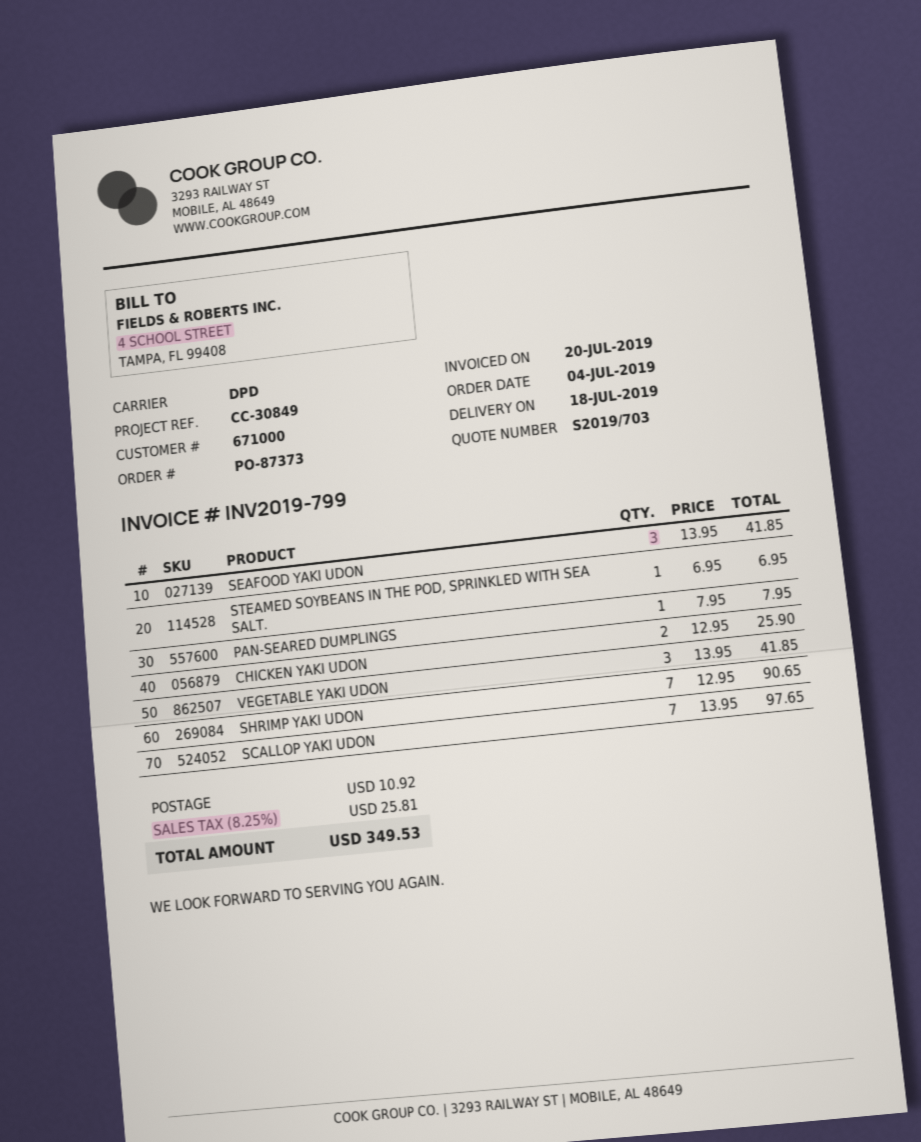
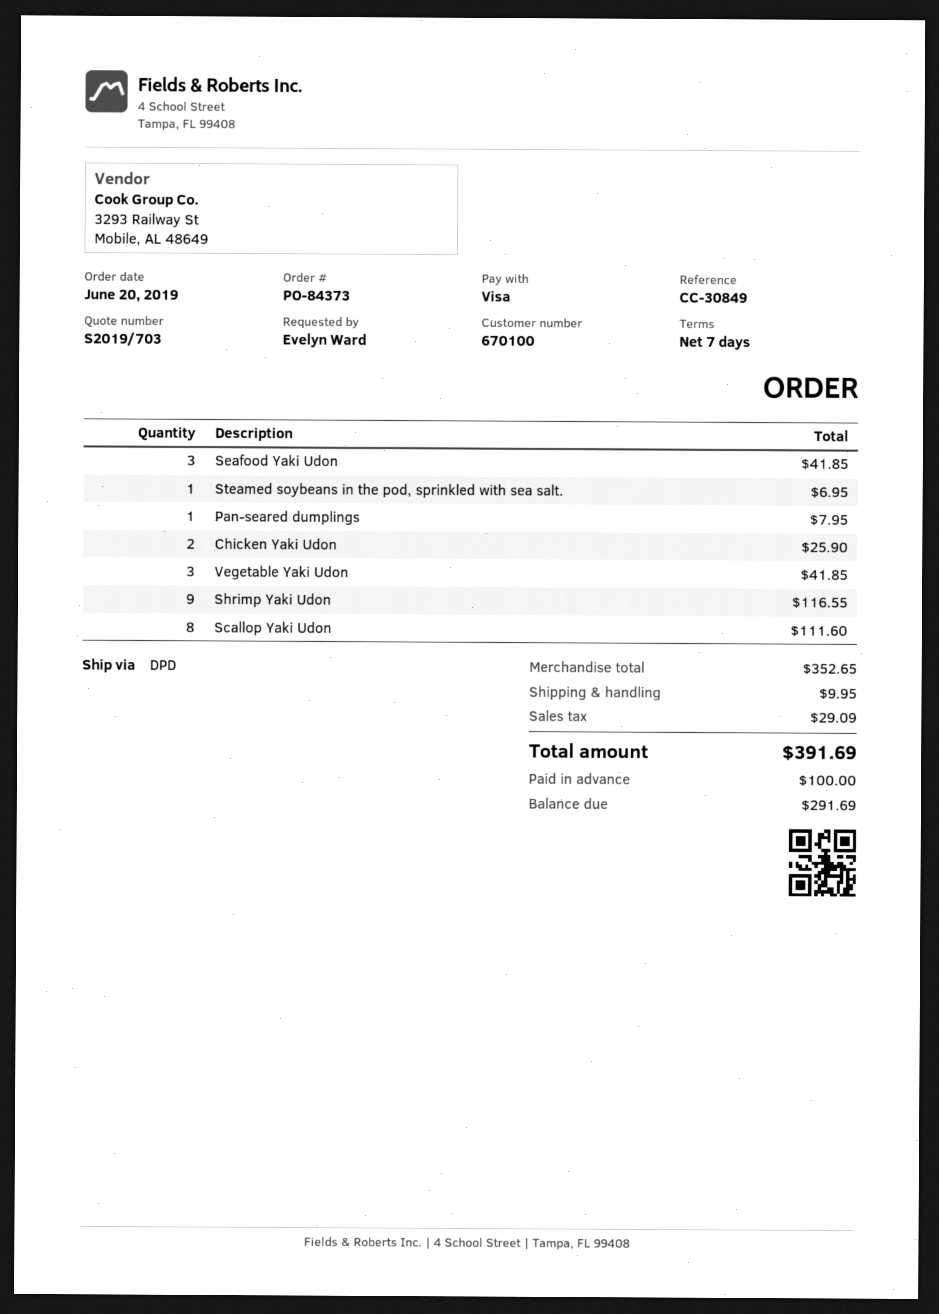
order number: PO-87373 -> PO-84373
order date: 2019-07-04 -> 2019-06-20
customer number: 671000 -> 670100
SHRIMP YAKI UDON: 7 for 90.65 -> 9 for 116.55
SCALLOP YAKI UDON: 7 for 97.65 -> 8 for 111.60
shipping: 10.92 -> 9.95
tax: 25.81 -> 29.09
total: 349.53 -> 391.69

